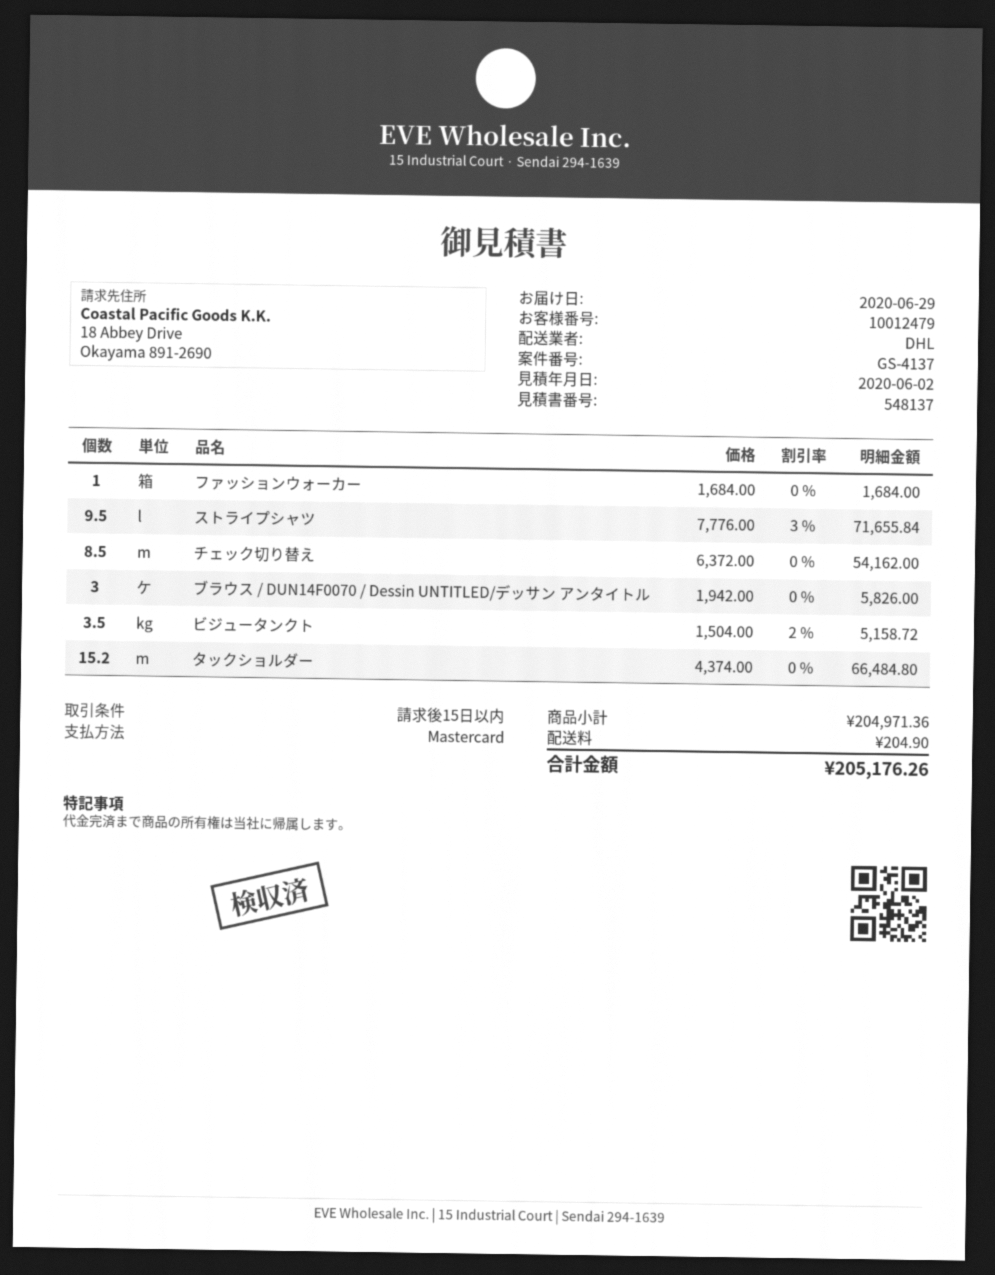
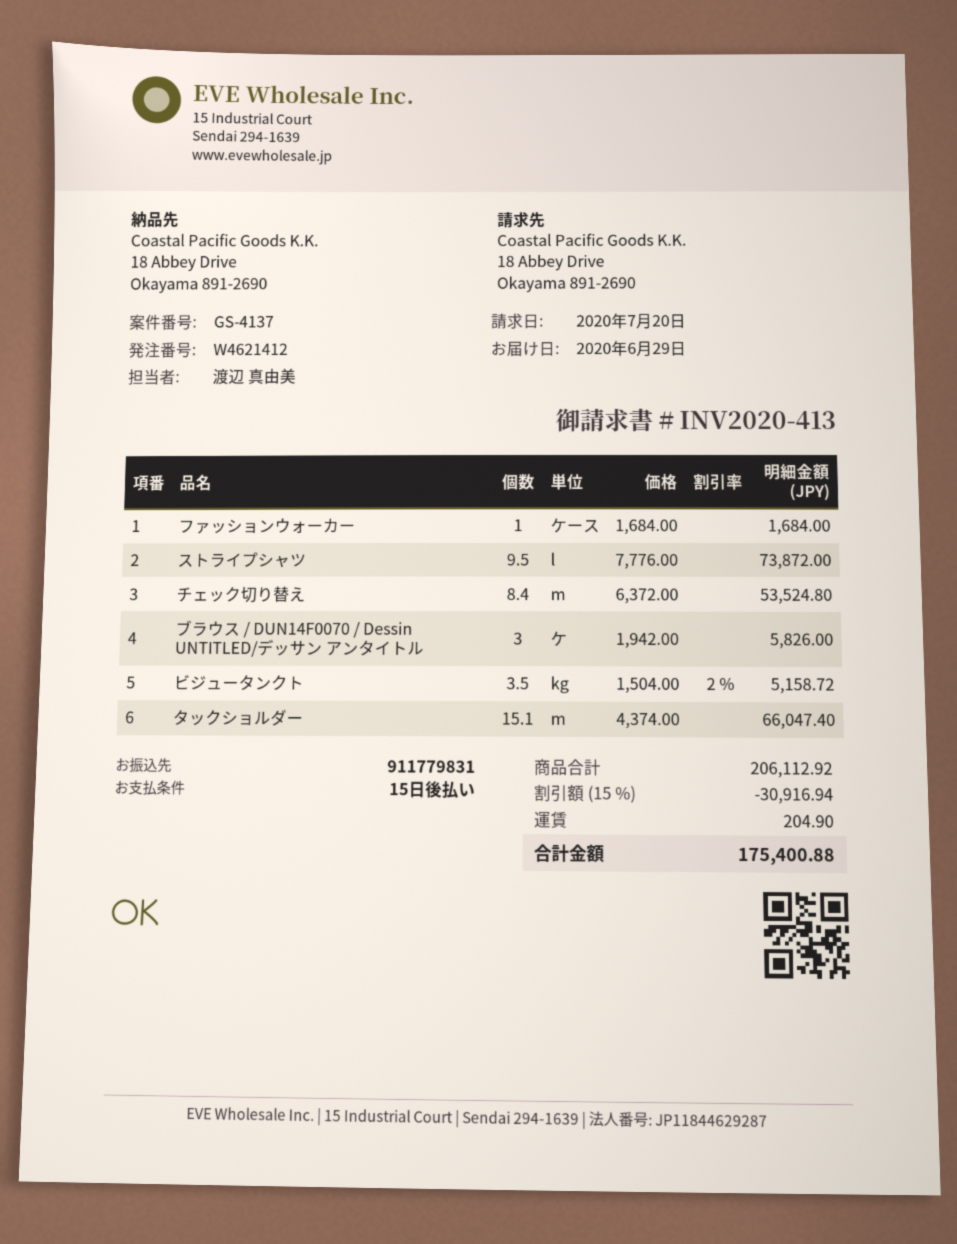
ストライプシャツ: 9.5 x 7776.00 - 3% = 71655.84 -> 9.5 x 7776.00 = 73872.00
チェック切り替え: 8.5 x 6372.00 = 54162.00 -> 8.4 x 6372.00 = 53524.80
タックショルダー: 15.2 x 4374.00 = 66484.80 -> 15.1 x 4374.00 = 66047.40
subtotal: 204971.36 -> 206112.92
discount: none -> 15% = 30916.94
total: 205176.26 -> 175400.88

